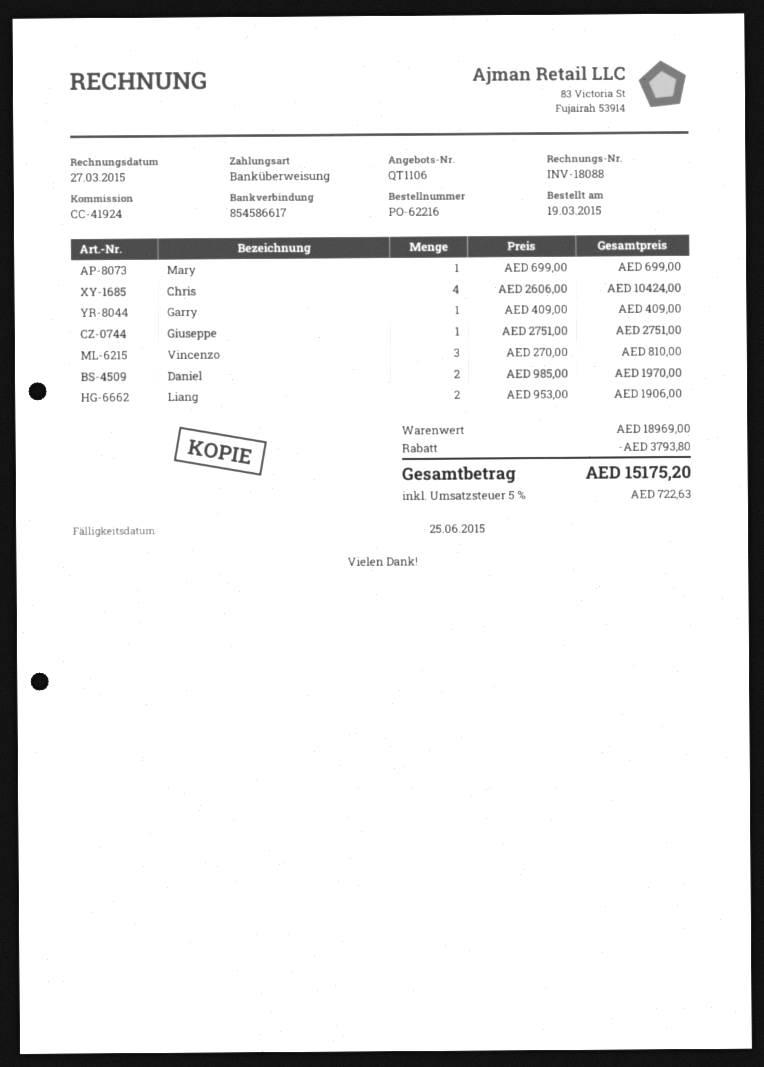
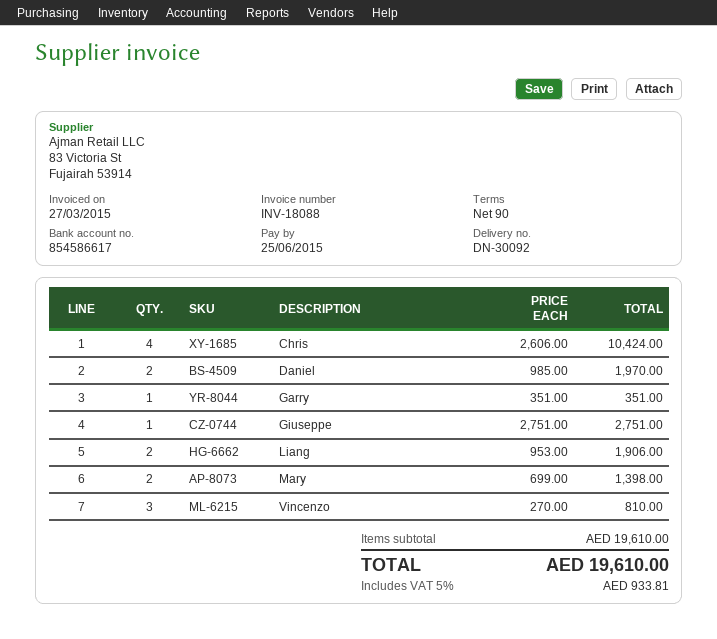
Mary: 1 x 699.00 = 699.00 -> 2 x 699.00 = 1398.00
Garry: 1 x 409.00 = 409.00 -> 1 x 351.00 = 351.00
subtotal: 18969.00 -> 19610.00
discount: 3793.80 -> none
tax: 5% = 722.63 -> 5% = 933.81
total: 15175.20 -> 19610.00

